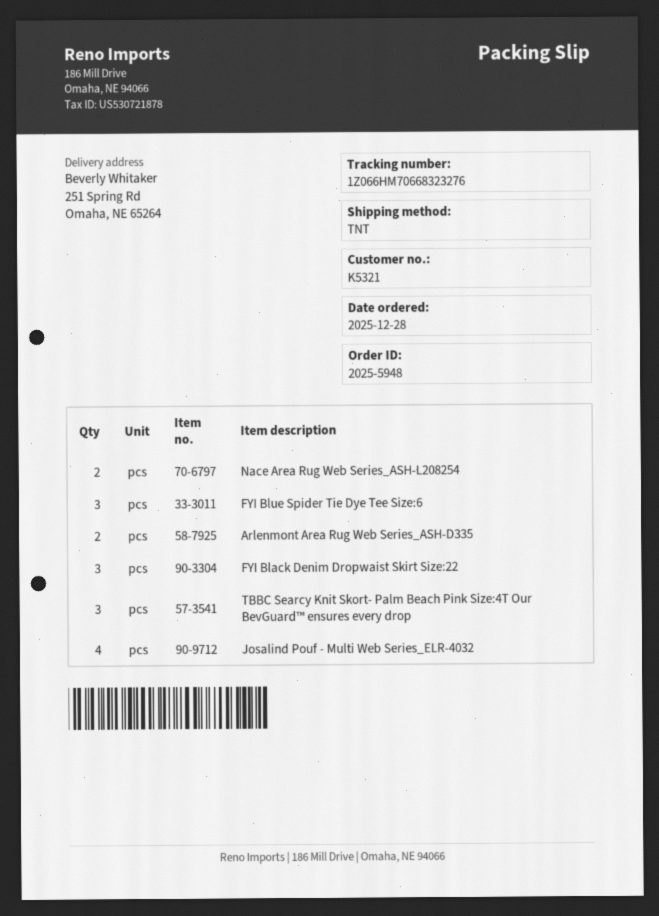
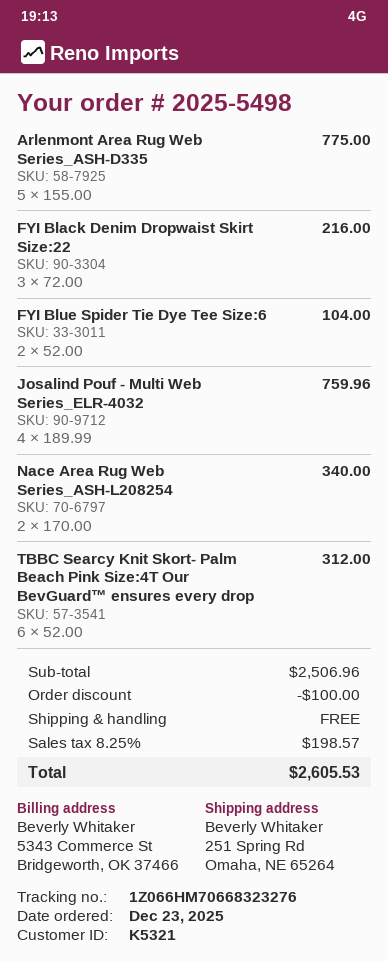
order number: 2025-5948 -> 2025-5498
order date: 2025-12-28 -> 2025-12-23
FYI Blue Spider Tie Dye Tee Size:6: 3 -> 2
Arlenmont Area Rug Web Series_ASH-D335: 2 -> 5
TBBC Searcy Knit Skort- Palm Beach Pink Size:4T Our BevGuard™ ensures every drop: 3 -> 6

